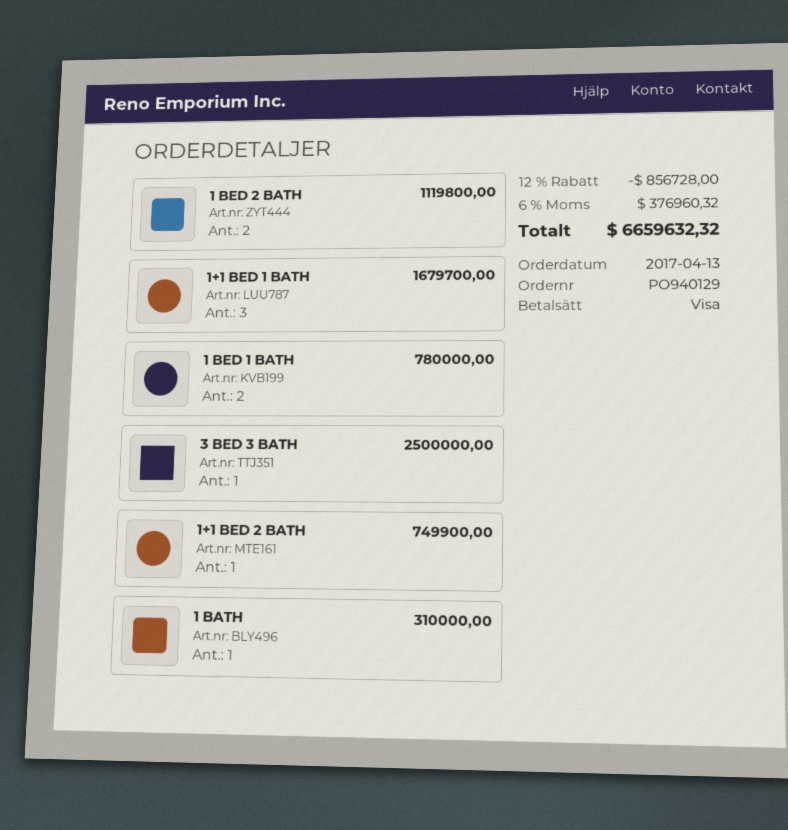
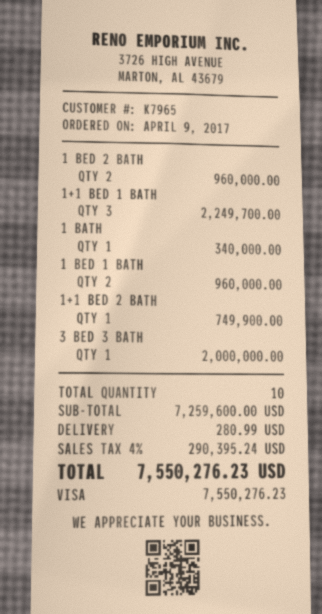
order date: 2017-04-13 -> 2017-04-09
1 BED 2 BATH: 2 for 1119800.00 -> 2 for 960000.00
1+1 BED 1 BATH: 3 for 1679700.00 -> 3 for 2249700.00
1 BED 1 BATH: 2 for 780000.00 -> 2 for 960000.00
3 BED 3 BATH: 1 for 2500000.00 -> 1 for 2000000.00
1 BATH: 1 for 310000.00 -> 1 for 340000.00
discount: 12% = 856728.00 -> none
shipping: none -> 280.99
tax: 6% = 376960.32 -> 4% = 290395.24
total: 6659632.32 -> 7550276.23

